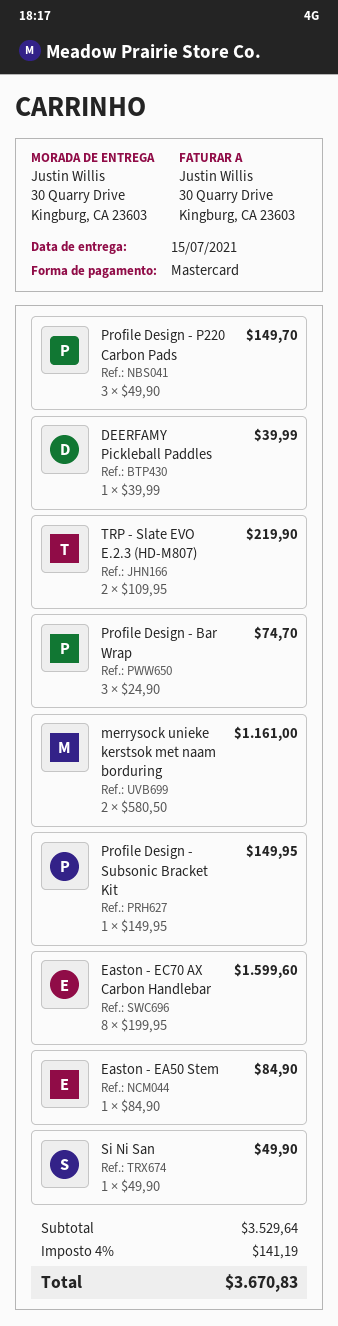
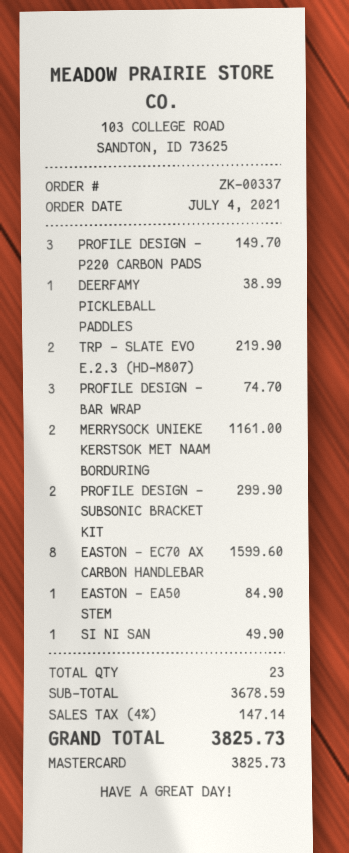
DEERFAMY Pickleball Paddles: 1 for 39.99 -> 1 for 38.99
Profile Design - Subsonic Bracket Kit: 1 for 149.95 -> 2 for 299.90
subtotal: 3529.64 -> 3678.59
tax: 4% = 141.19 -> 4% = 147.14
total: 3670.83 -> 3825.73

